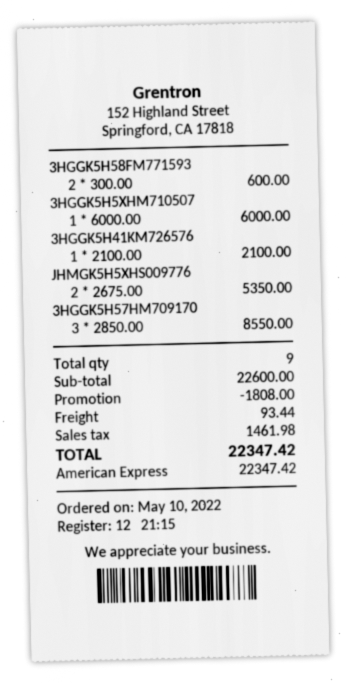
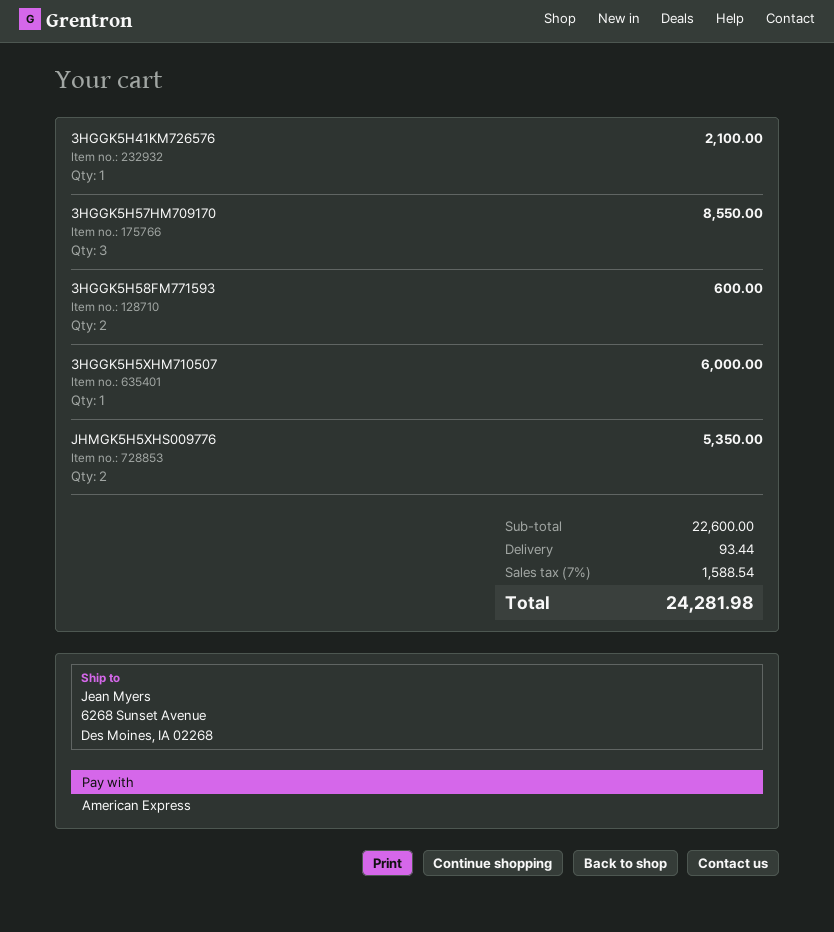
discount: 1808.00 -> none
tax: 1461.98 -> 1588.54
total: 22347.42 -> 24281.98

